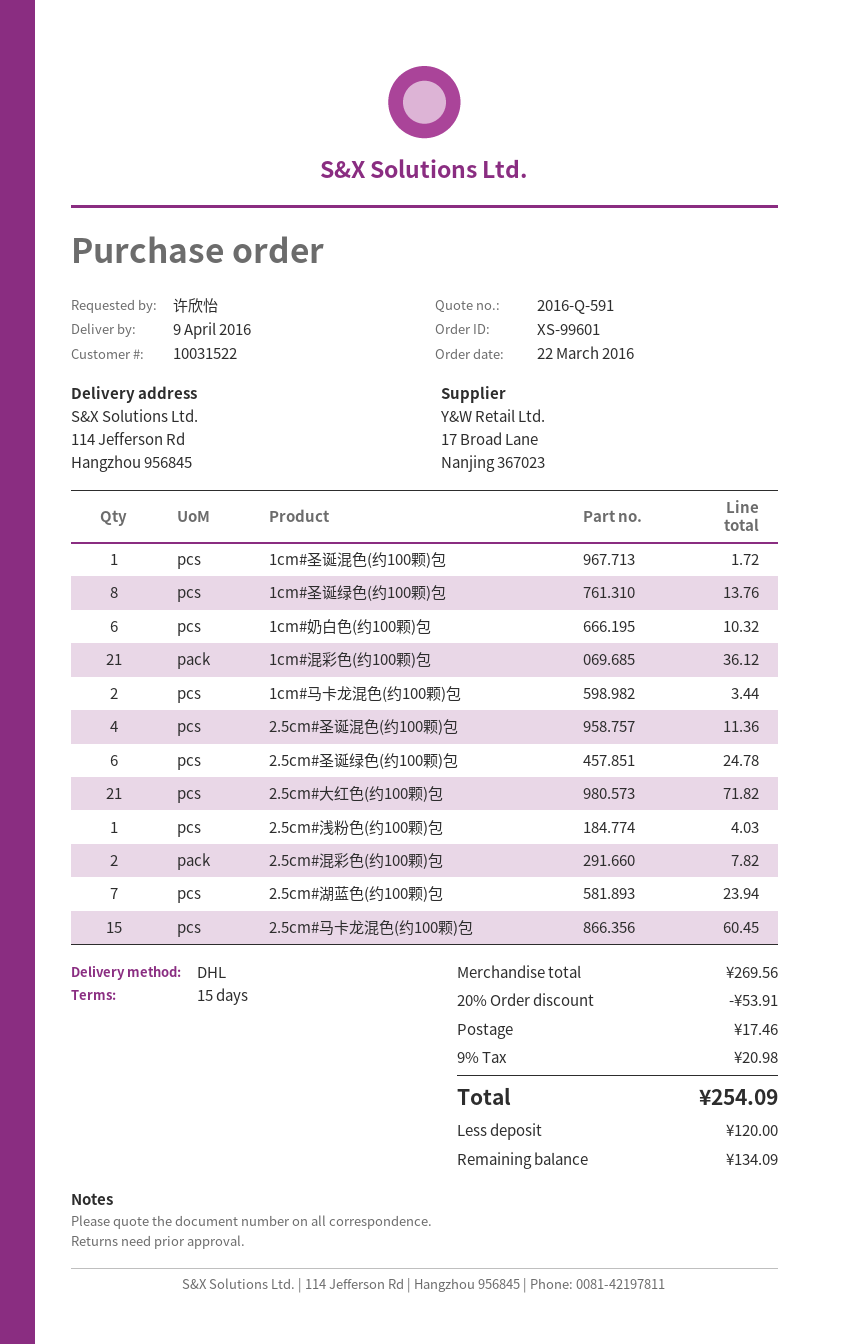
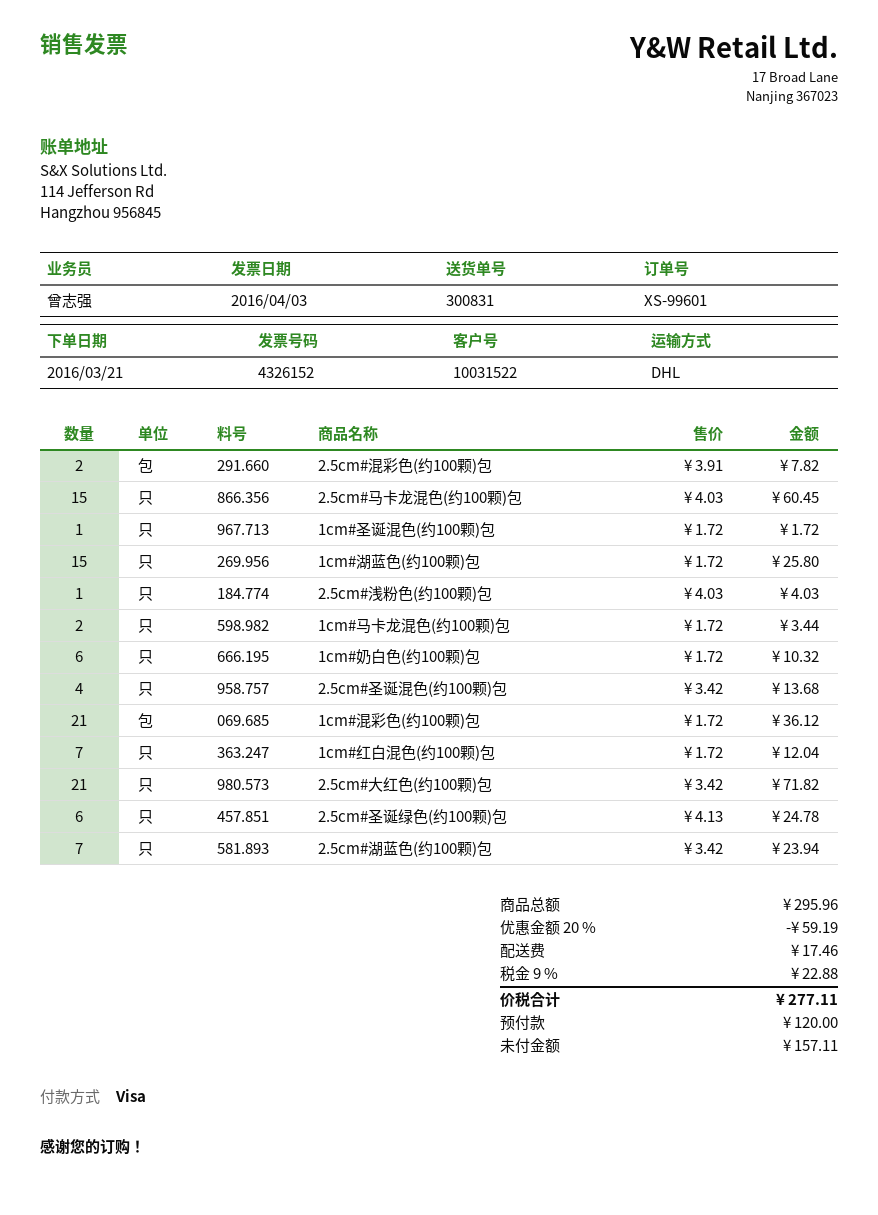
order date: 2016-03-22 -> 2016-03-21
1cm#圣诞绿色(约100颗)包: 8 for 13.76 -> none
2.5cm#圣诞混色(约100颗)包: 4 for 11.36 -> 4 for 13.68
1cm#湖蓝色(约100颗)包: none -> 15 for 25.80
1cm#红白混色(约100颗)包: none -> 7 for 12.04
subtotal: 269.56 -> 295.96
discount: 20% = 53.91 -> 20% = 59.19
tax: 9% = 20.98 -> 9% = 22.88
total: 254.09 -> 277.11
balance: 134.09 -> 157.11

